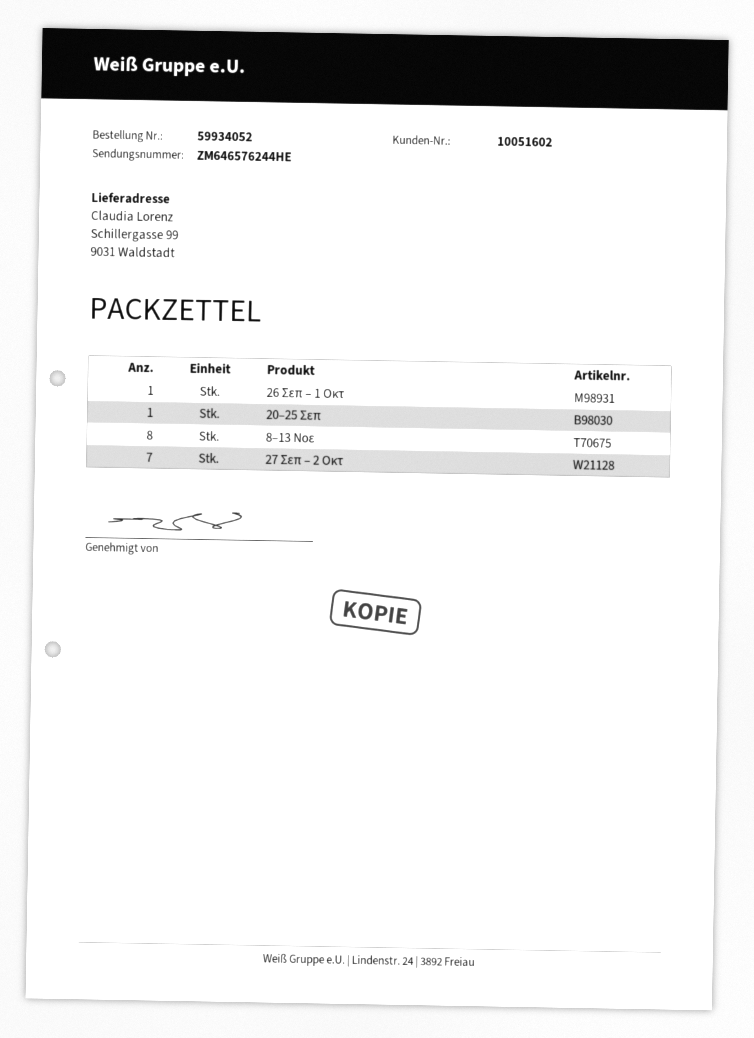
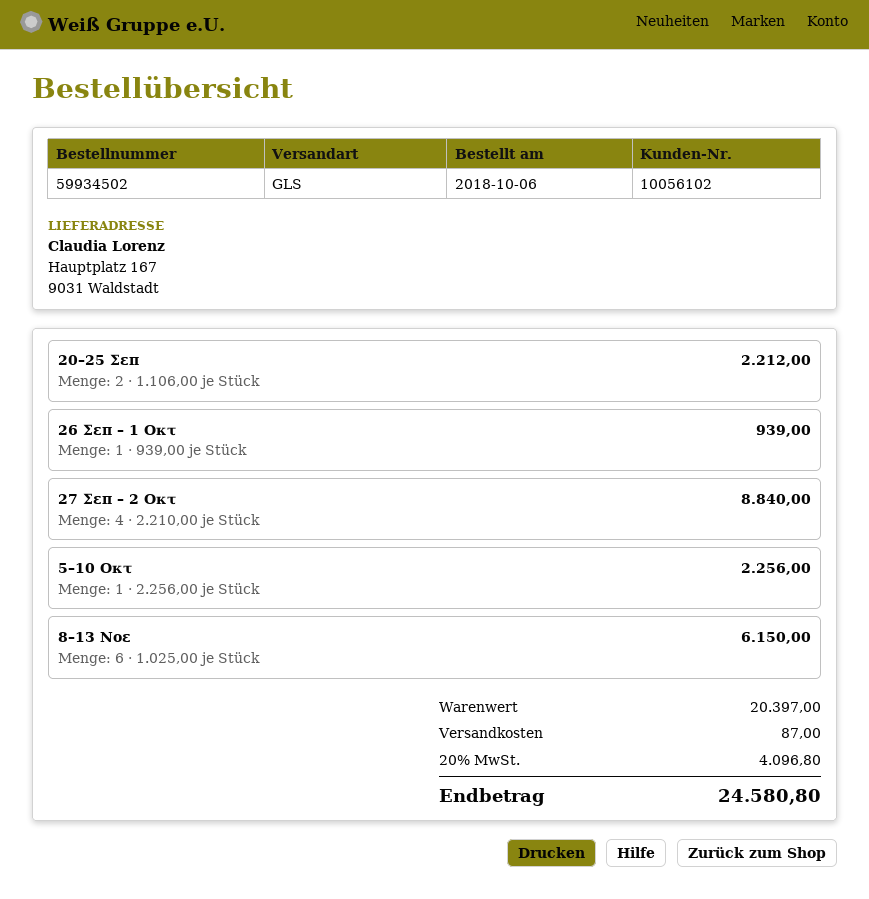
order number: 59934052 -> 59934502
customer number: 10051602 -> 10056102
ship to: Schillergasse 99, 9031 Waldstadt -> Hauptplatz 167, 9031 Waldstadt
20–25 Σεπ: 1 -> 2
8–13 Νοε: 8 -> 6
27 Σεπ – 2 Οκτ: 7 -> 4
5–10 Οκτ: none -> 1

